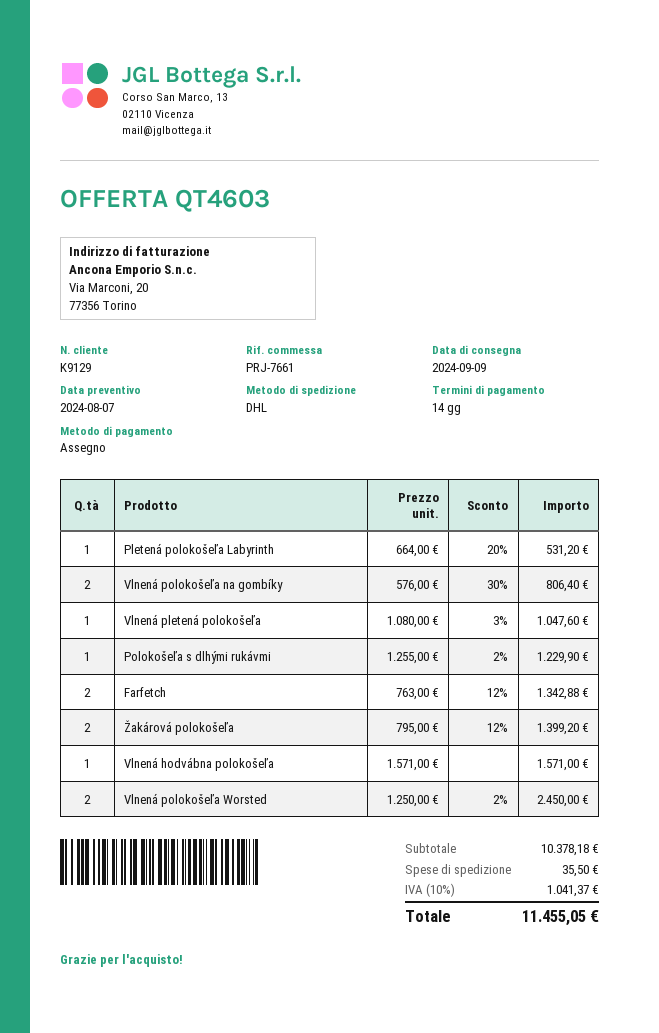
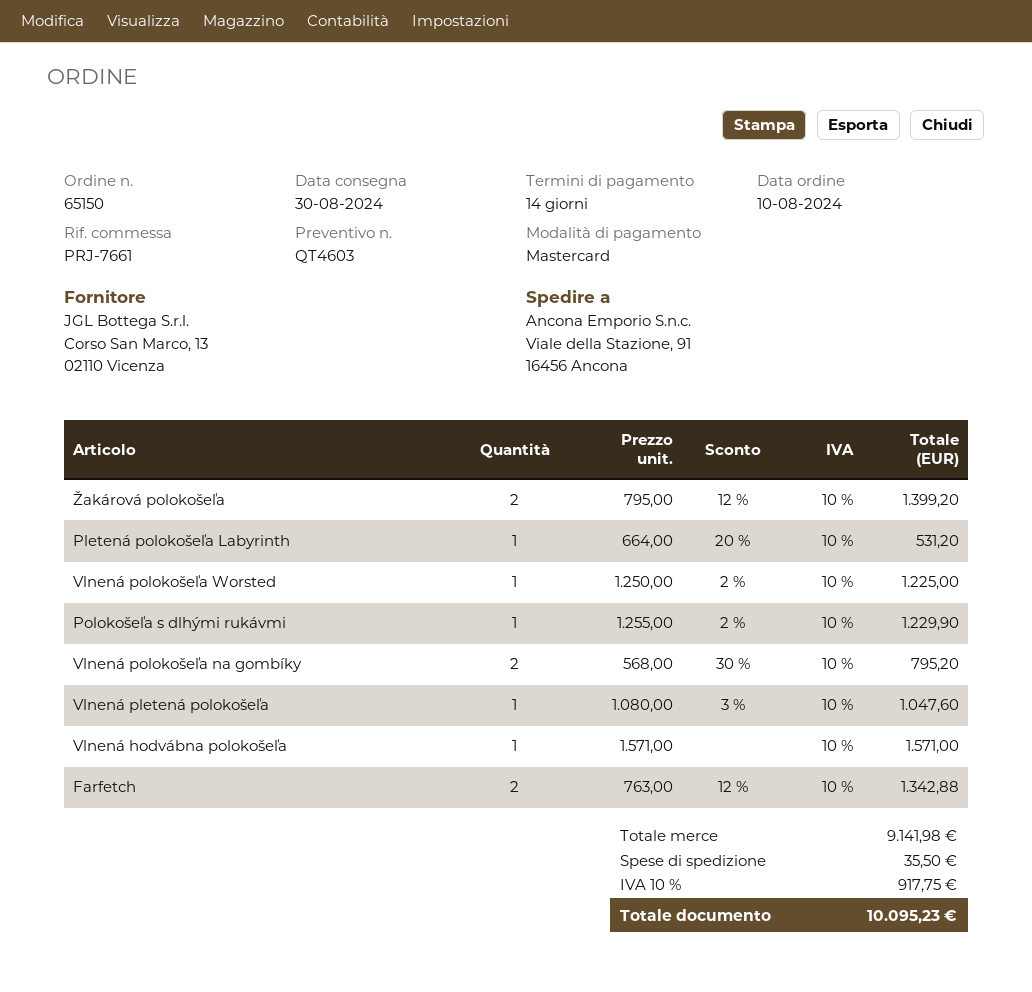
delivery date: 2024-09-09 -> 2024-08-30
payment method: cheque -> Mastercard
Vlnená polokošeľa na gombíky: 2 x 576.00 - 30% = 806.40 -> 2 x 568.00 - 30% = 795.20
Vlnená polokošeľa Worsted: 2 x 1250.00 - 2% = 2450.00 -> 1 x 1250.00 - 2% = 1225.00
subtotal: 10378.18 -> 9141.98
tax: 10% = 1041.37 -> 10% = 917.75
total: 11455.05 -> 10095.23

